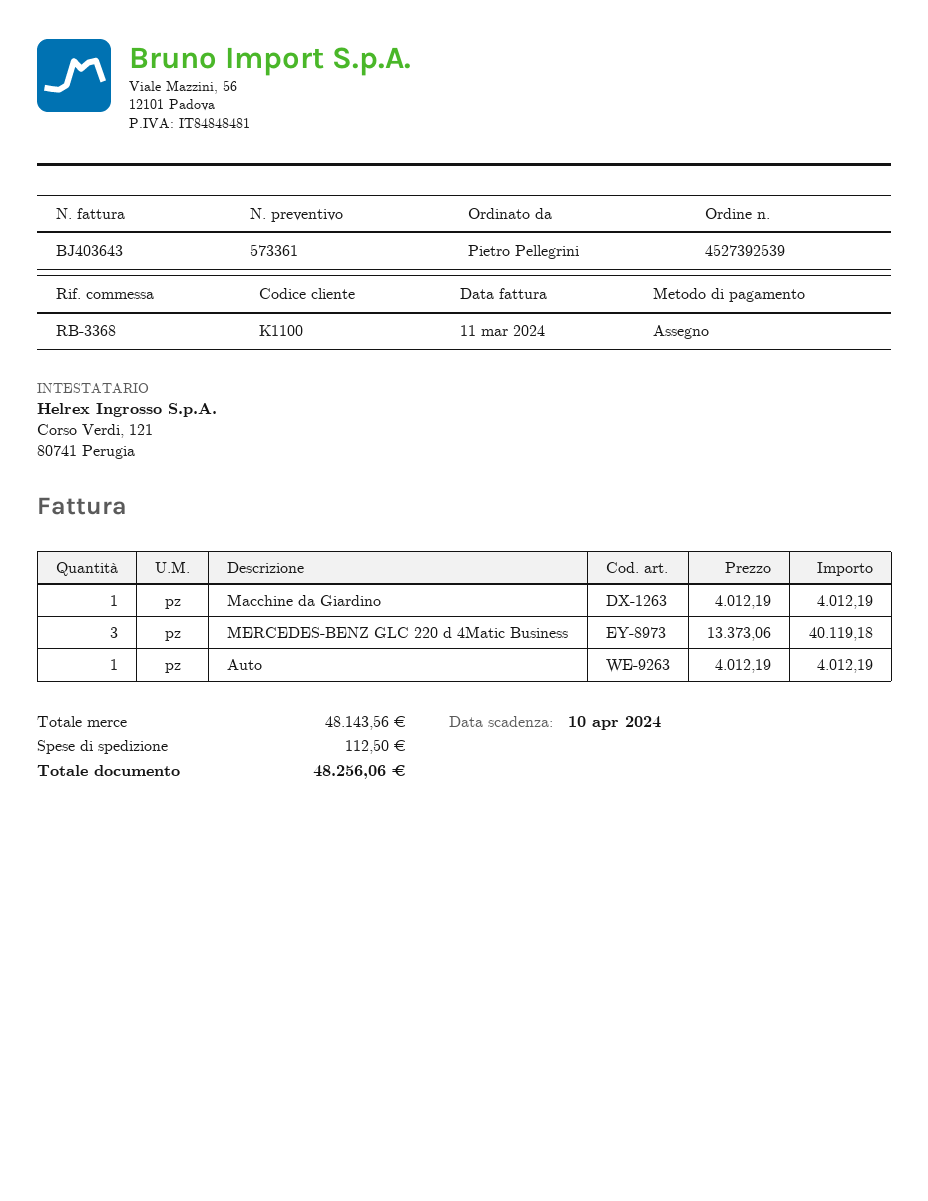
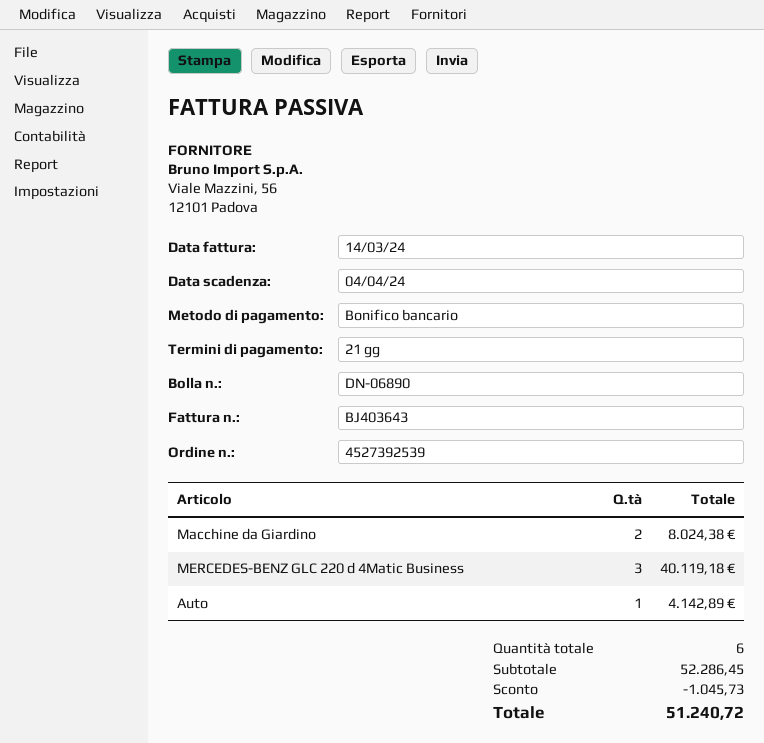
invoice date: 2024-03-11 -> 2024-03-14
due date: 2024-04-10 -> 2024-04-04
payment method: cheque -> bank transfer
Macchine da Giardino: 1 for 4012.19 -> 2 for 8024.38
Auto: 1 for 4012.19 -> 1 for 4142.89
subtotal: 48143.56 -> 52286.45
discount: none -> 1045.73
shipping: 112.50 -> none
total: 48256.06 -> 51240.72

